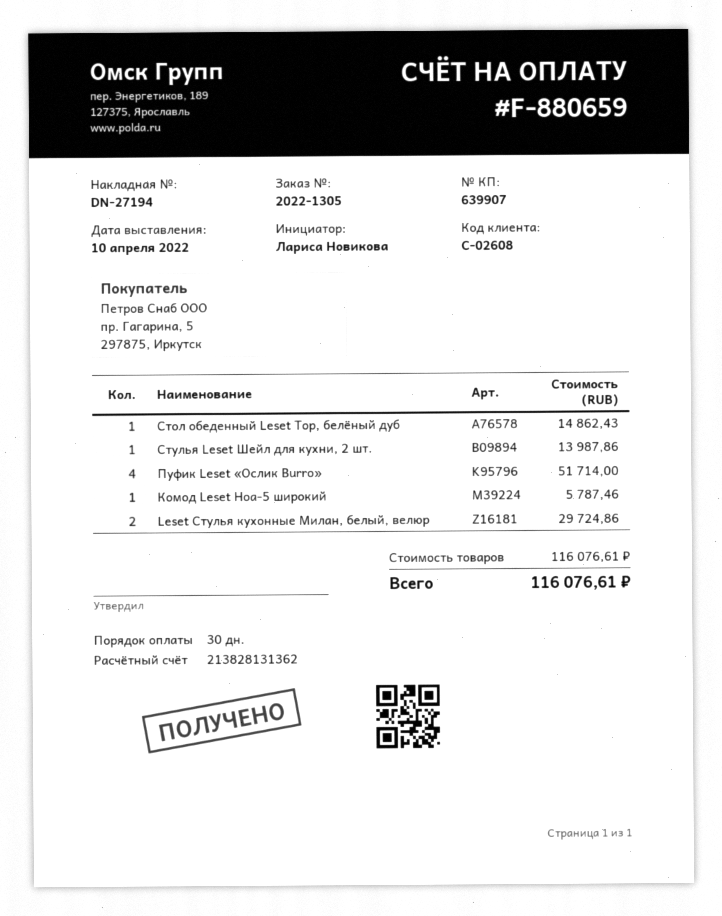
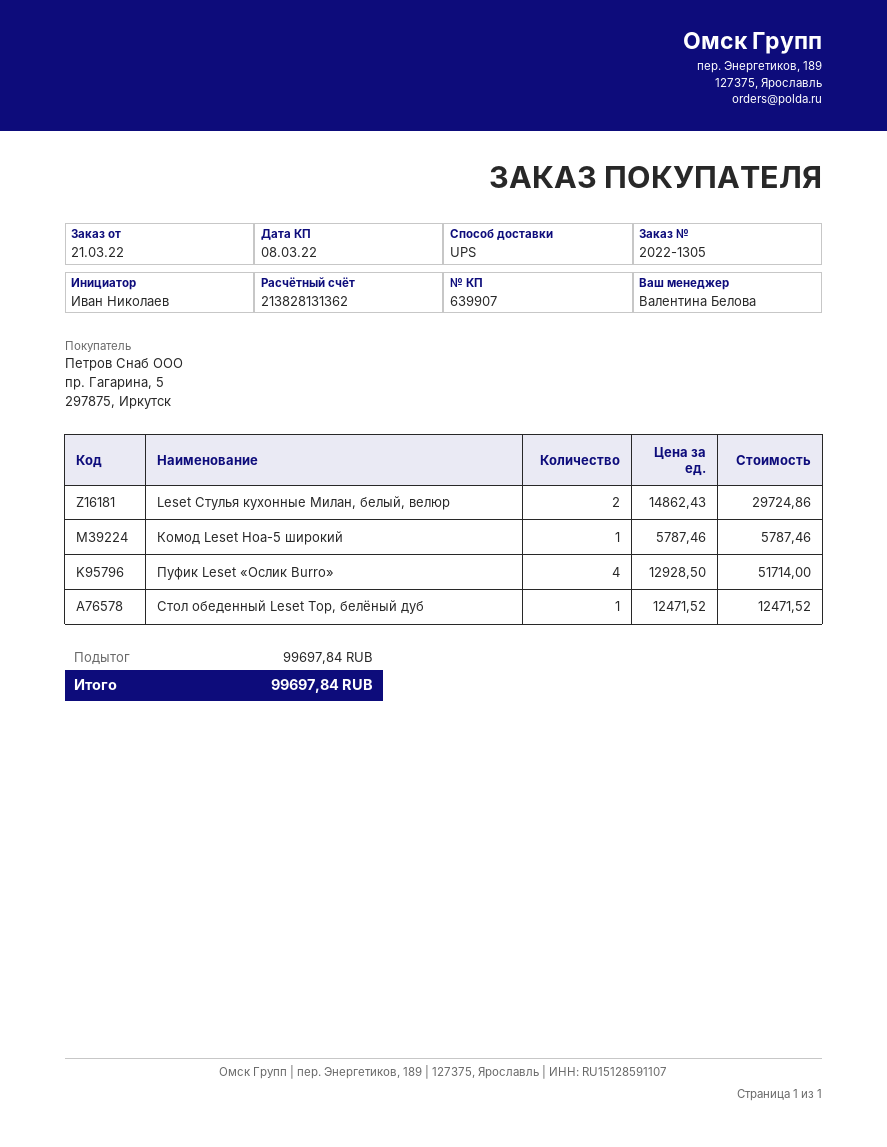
ordered by: Лариса Новикова -> Иван Николаев
Стол обеденный Leset Тор, белёный дуб: 1 for 14862.43 -> 1 for 12471.52
Стулья Leset Шейл для кухни, 2 шт.: 1 for 13987.86 -> none
subtotal: 116076.61 -> 99697.84
total: 116076.61 -> 99697.84

